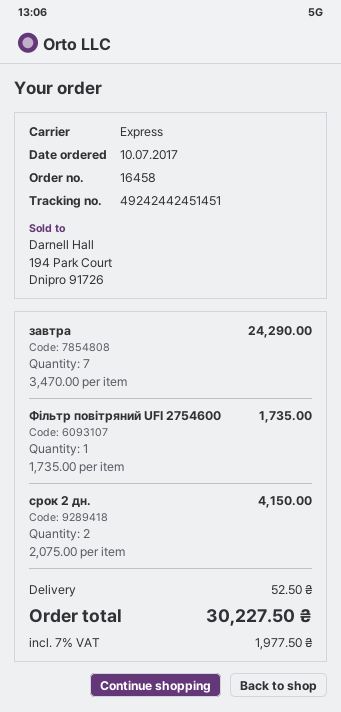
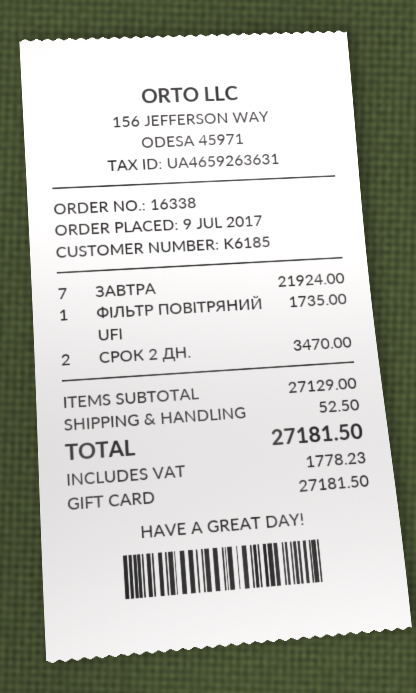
order number: 16458 -> 16338
order date: 2017-07-10 -> 2017-07-09
завтра: 7 for 24290.00 -> 7 for 21924.00
срок 2 дн.: 2 for 4150.00 -> 2 for 3470.00
tax: 1977.50 -> 1778.23
total: 30227.50 -> 27181.50

